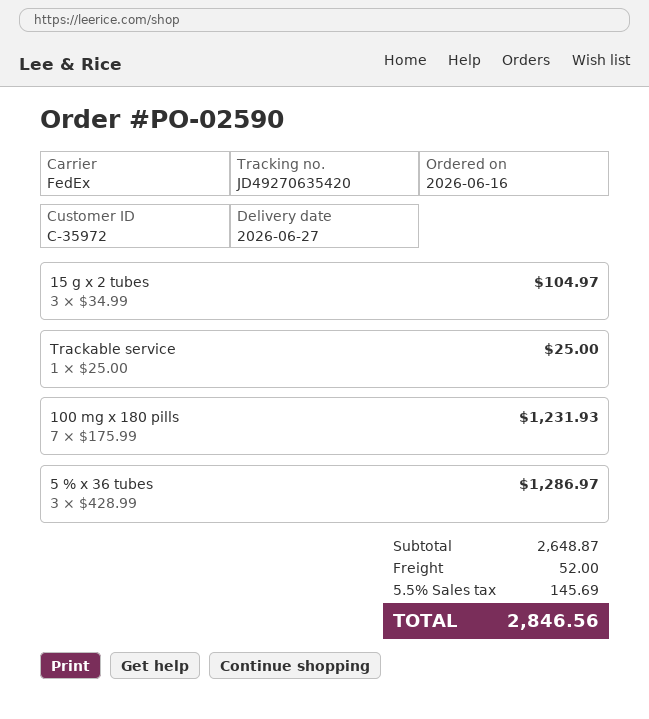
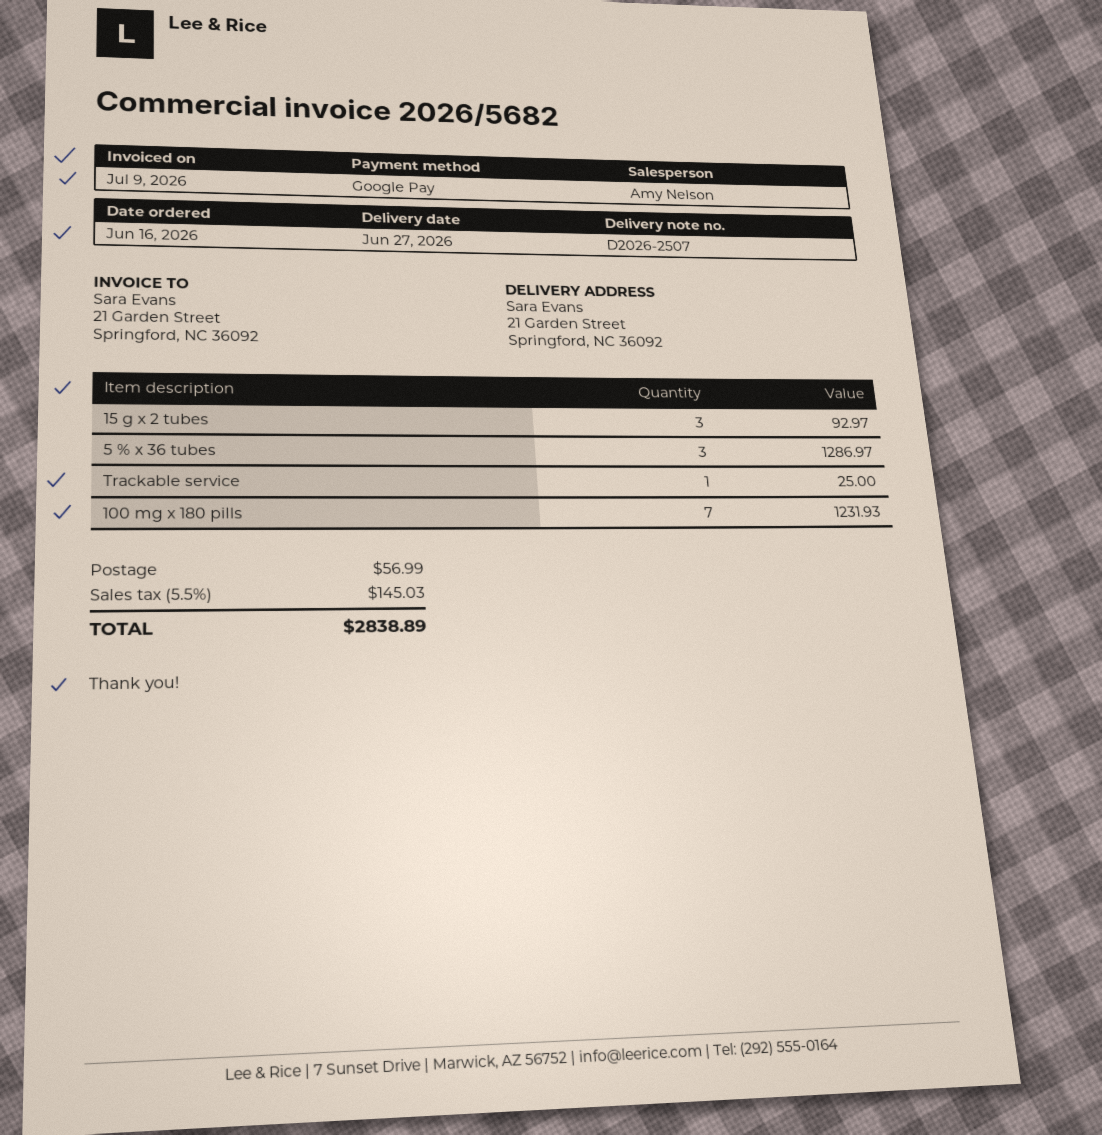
15 g x 2 tubes: 3 for 104.97 -> 3 for 92.97
shipping: 52.00 -> 56.99
tax: 5.5% = 145.69 -> 5.5% = 145.03
total: 2846.56 -> 2838.89

